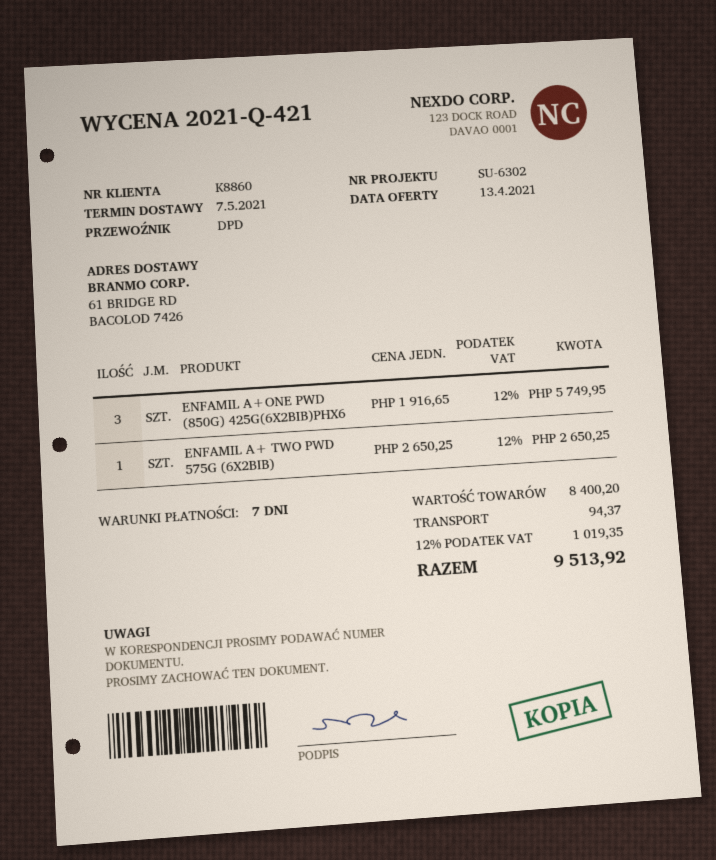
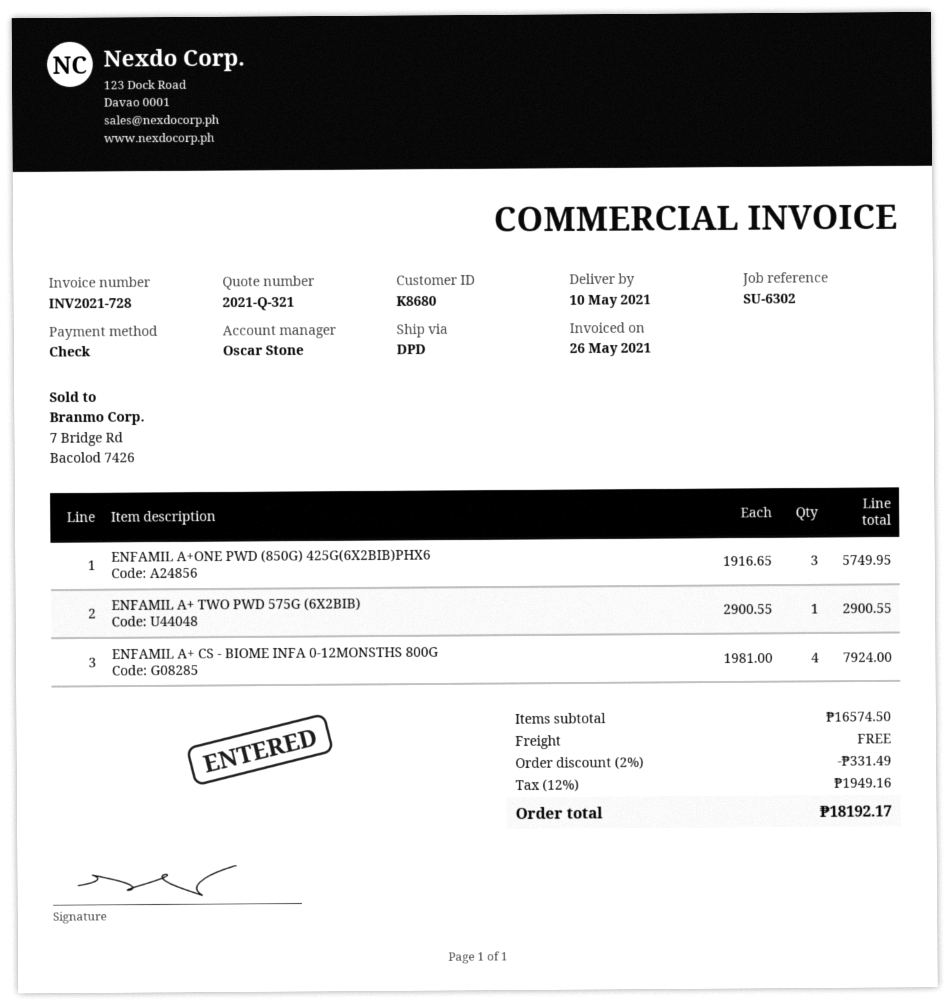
quote number: 2021-Q-421 -> 2021-Q-321
delivery date: 2021-05-07 -> 2021-05-10
customer number: K8860 -> K8680
ENFAMIL A+ TWO PWD 575G (6X2BIB): 1 x 2650.25 = 2650.25 -> 1 x 2900.55 = 2900.55
ENFAMIL A+ CS - BIOME INFA 0-12MONSTHS 800G: none -> 4 x 1981.00 = 7924.00
subtotal: 8400.20 -> 16574.50
discount: none -> 2% = 331.49
shipping: 94.37 -> 0.00
tax: 12% = 1019.35 -> 12% = 1949.16
total: 9513.92 -> 18192.17

